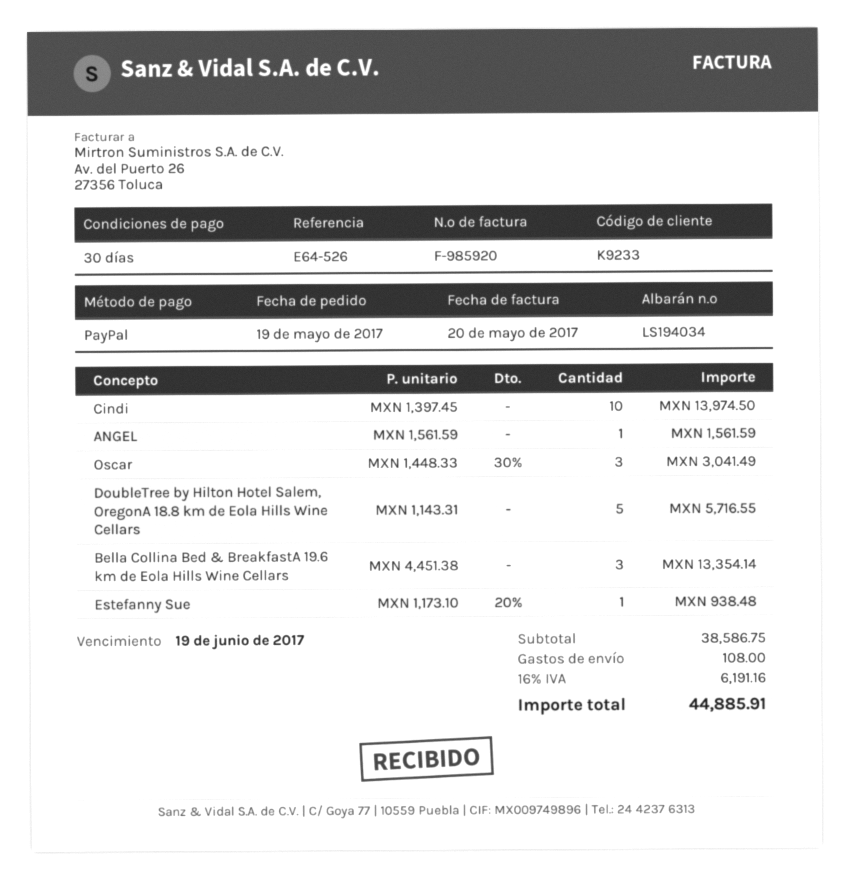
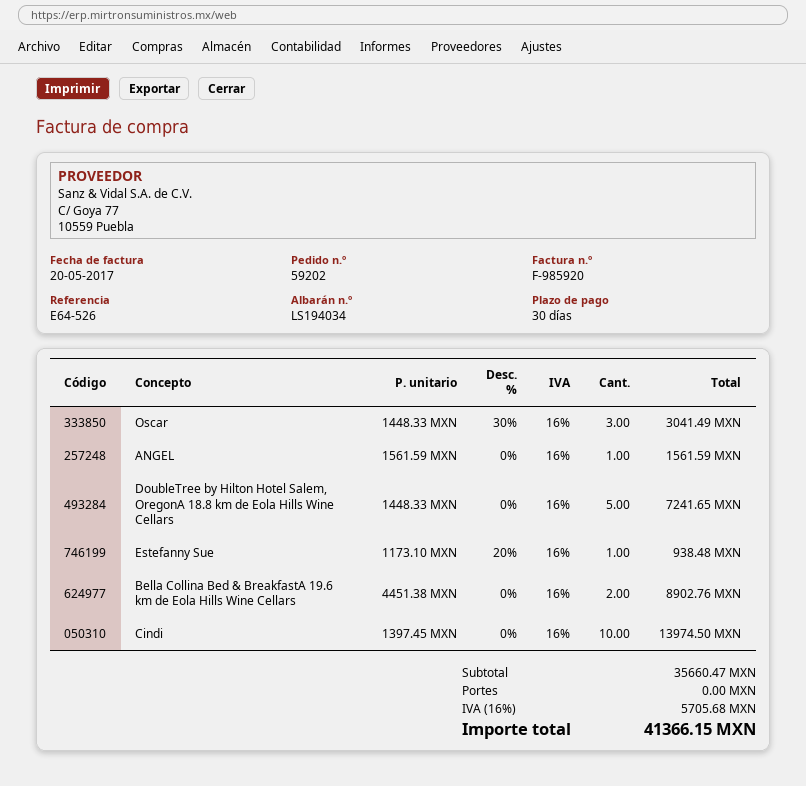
DoubleTree by Hilton Hotel Salem, OregonA 18.8 km de Eola Hills Wine Cellars: 5 x 1143.31 = 5716.55 -> 5 x 1448.33 = 7241.65
Bella Collina Bed & BreakfastA 19.6 km de Eola Hills Wine Cellars: 3 x 4451.38 = 13354.14 -> 2 x 4451.38 = 8902.76
subtotal: 38586.75 -> 35660.47
shipping: 108.00 -> 0.00
tax: 16% = 6191.16 -> 16% = 5705.68
total: 44885.91 -> 41366.15

